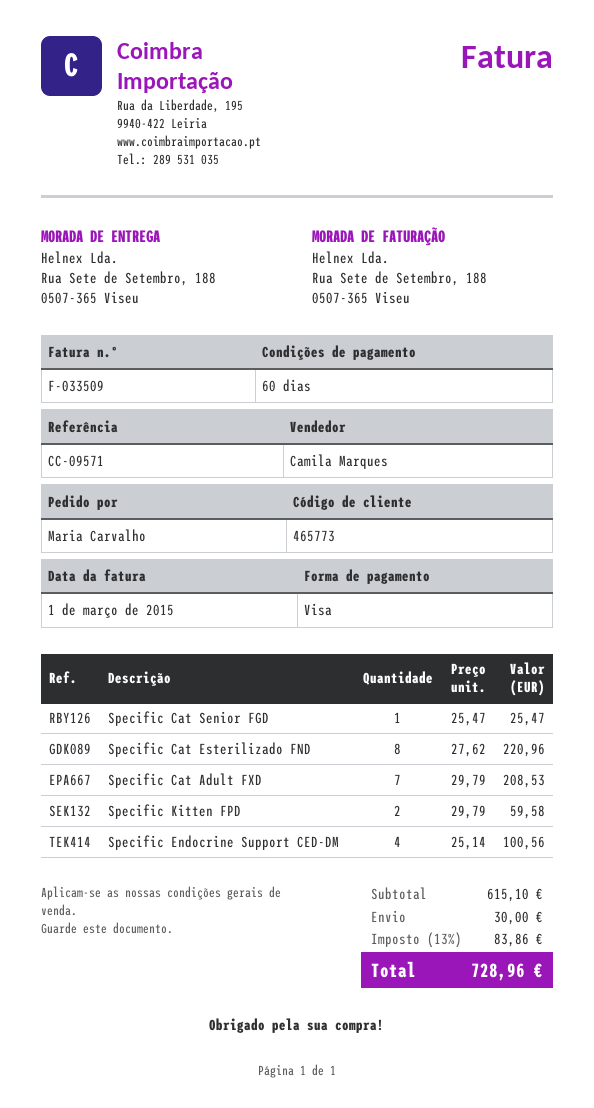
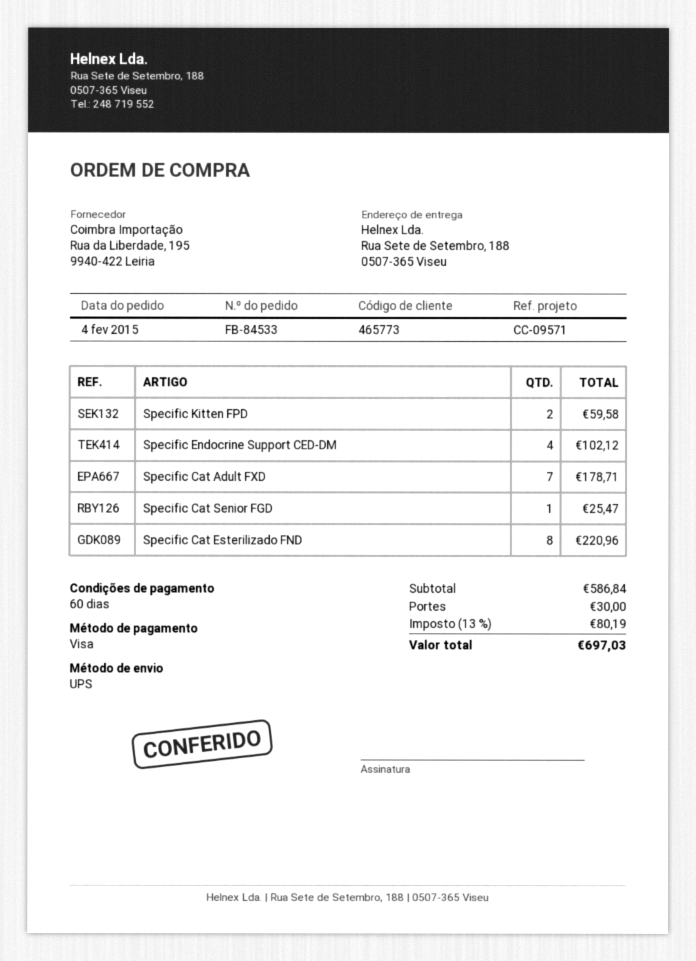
Specific Cat Adult FXD: 7 for 208.53 -> 7 for 178.71
Specific Endocrine Support CED-DM: 4 for 100.56 -> 4 for 102.12
subtotal: 615.10 -> 586.84
tax: 13% = 83.86 -> 13% = 80.19
total: 728.96 -> 697.03

